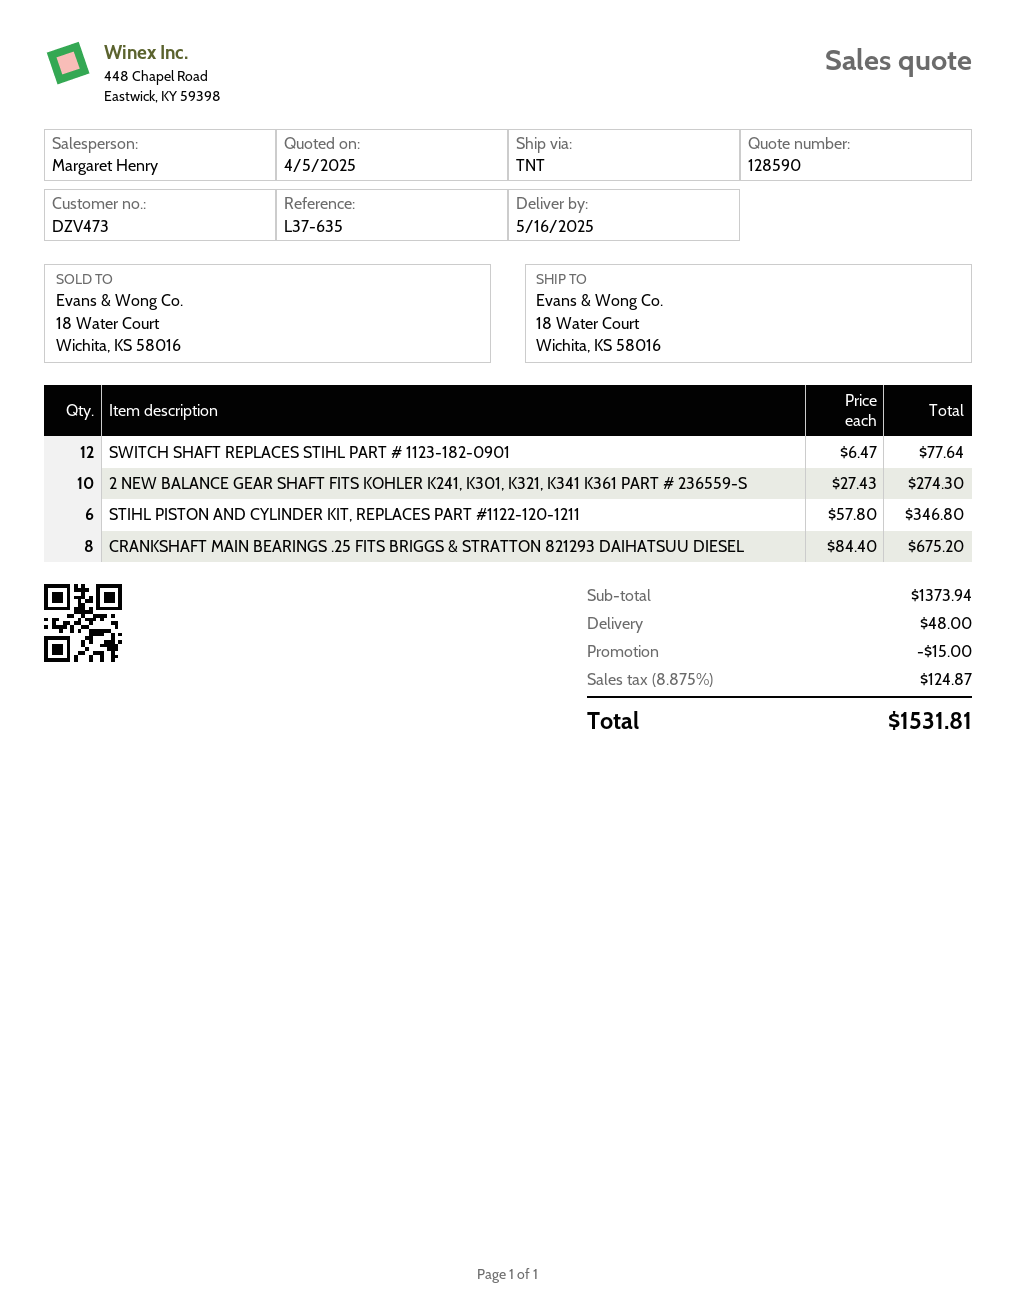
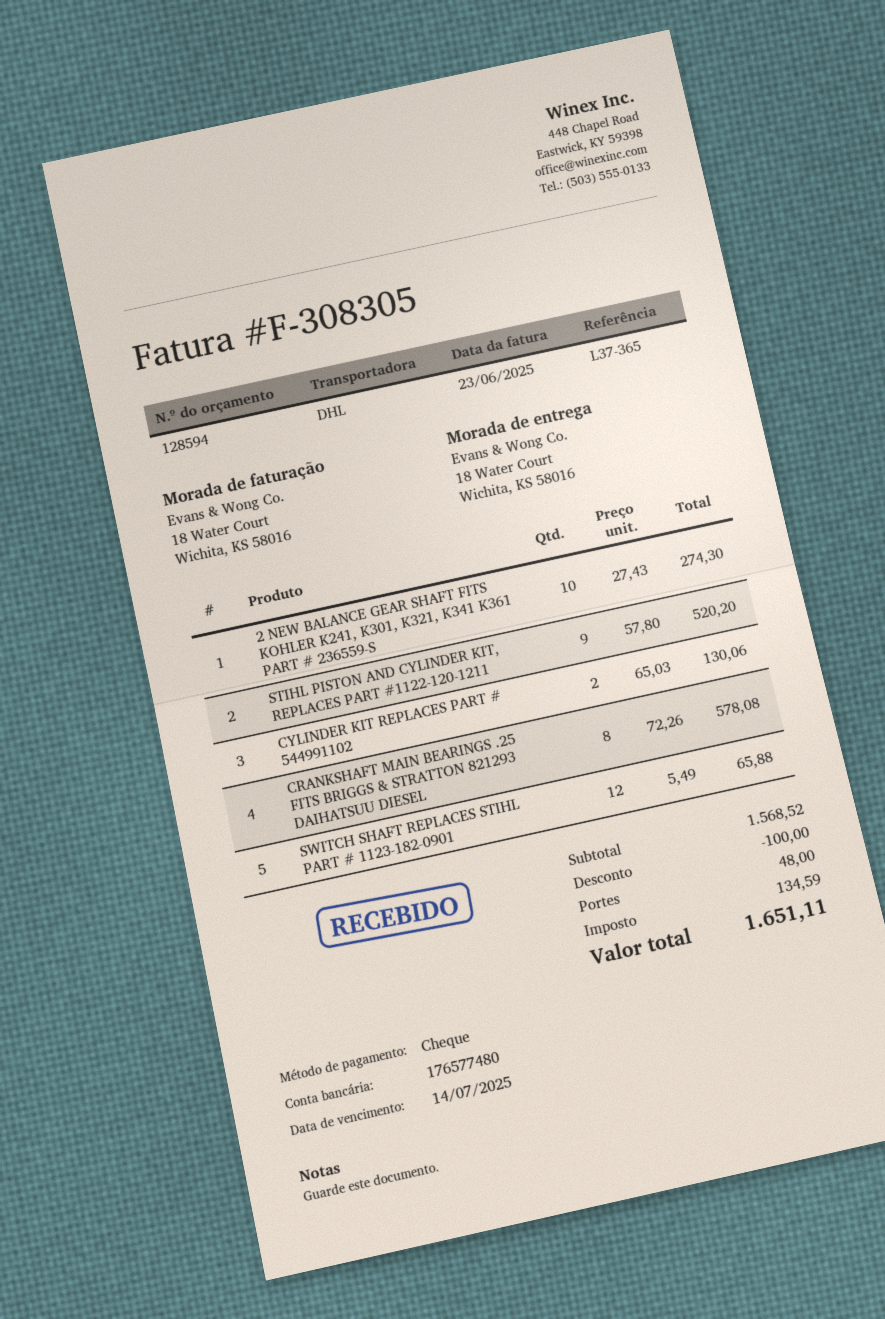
quote number: 128590 -> 128594
reference: L37-635 -> L37-365
shipping method: TNT -> DHL
SWITCH SHAFT REPLACES STIHL PART # 1123-182-0901: 12 x 6.47 = 77.64 -> 12 x 5.49 = 65.88
STIHL PISTON AND CYLINDER KIT, REPLACES PART #1122-120-1211: 6 x 57.80 = 346.80 -> 9 x 57.80 = 520.20
CRANKSHAFT MAIN BEARINGS .25 FITS BRIGGS & STRATTON 821293 DAIHATSUU DIESEL: 8 x 84.40 = 675.20 -> 8 x 72.26 = 578.08
CYLINDER KIT REPLACES PART # 544991102: none -> 2 x 65.03 = 130.06
subtotal: 1373.94 -> 1568.52
discount: 15.00 -> 100.00
tax: 124.87 -> 134.59
total: 1531.81 -> 1651.11

